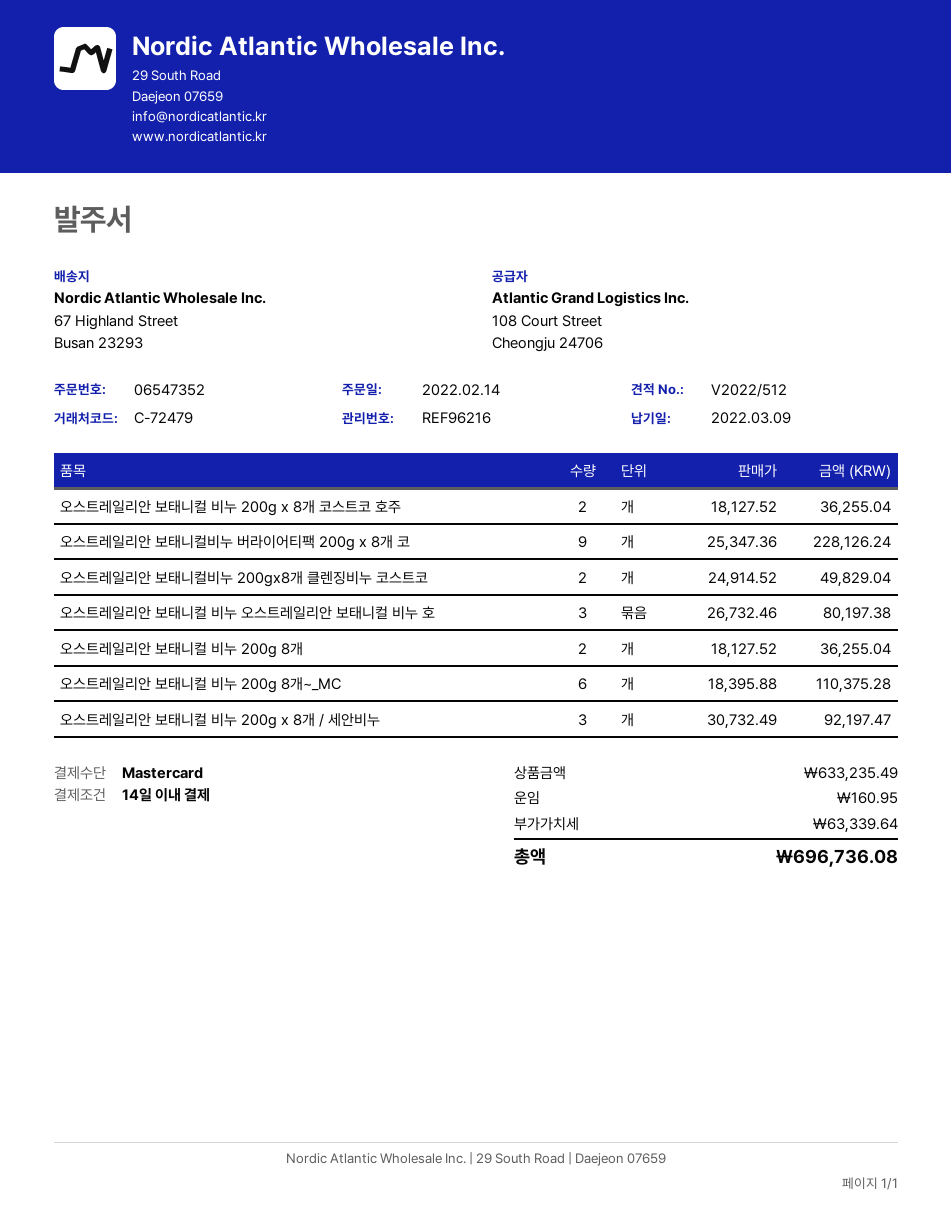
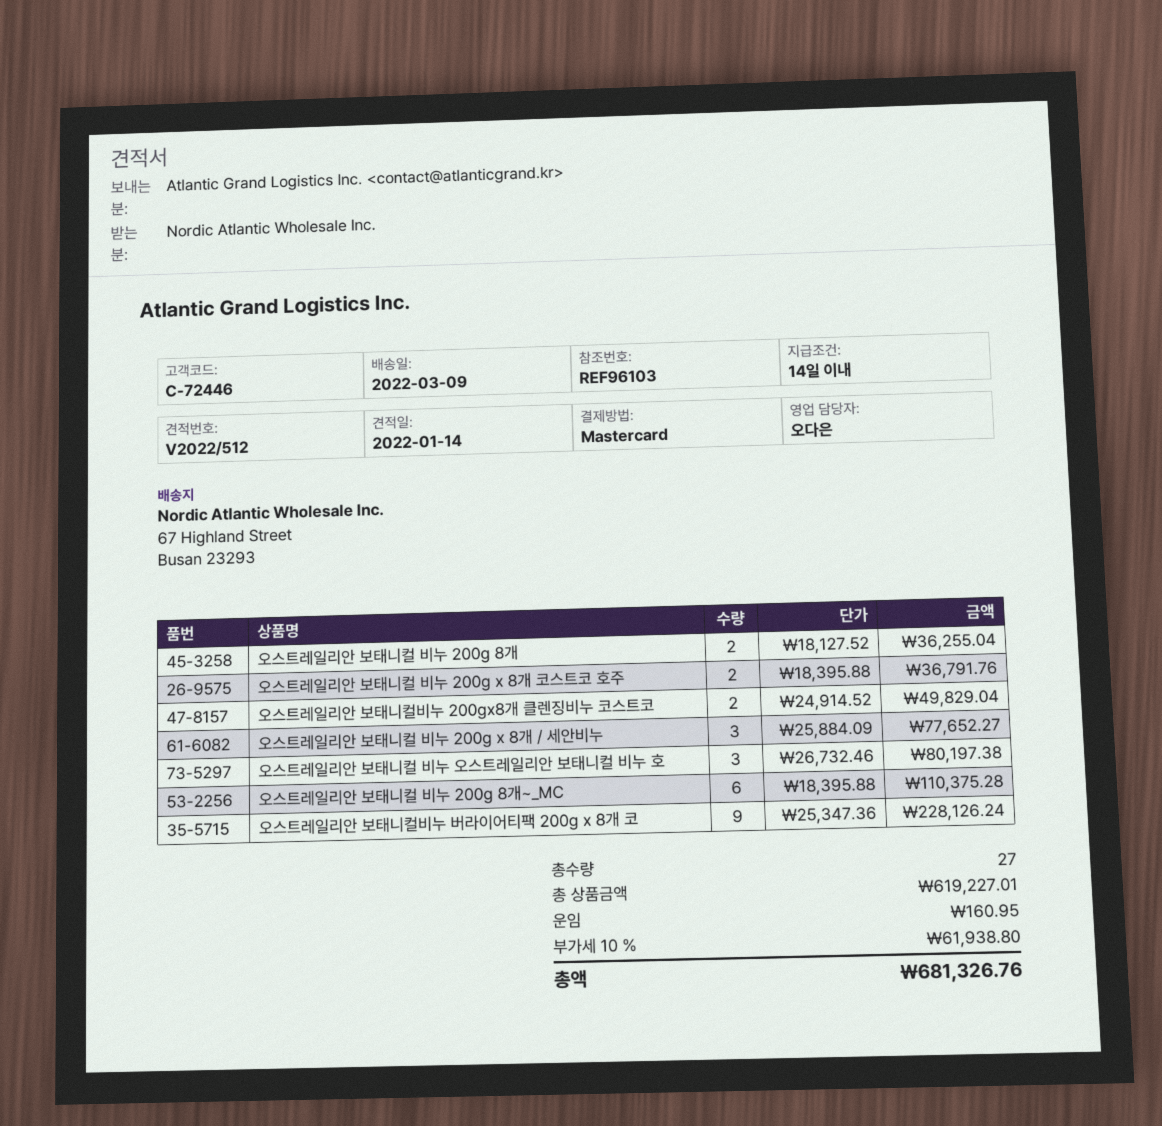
customer number: C-72479 -> C-72446
reference: REF96216 -> REF96103
오스트레일리안 보태니컬 비누 200g x 8개 코스트코 호주: 2 x 18127.52 = 36255.04 -> 2 x 18395.88 = 36791.76
오스트레일리안 보태니컬 비누 200g x 8개 / 세안비누: 3 x 30732.49 = 92197.47 -> 3 x 25884.09 = 77652.27
subtotal: 633235.49 -> 619227.01
tax: 63339.64 -> 61938.80
total: 696736.08 -> 681326.76

